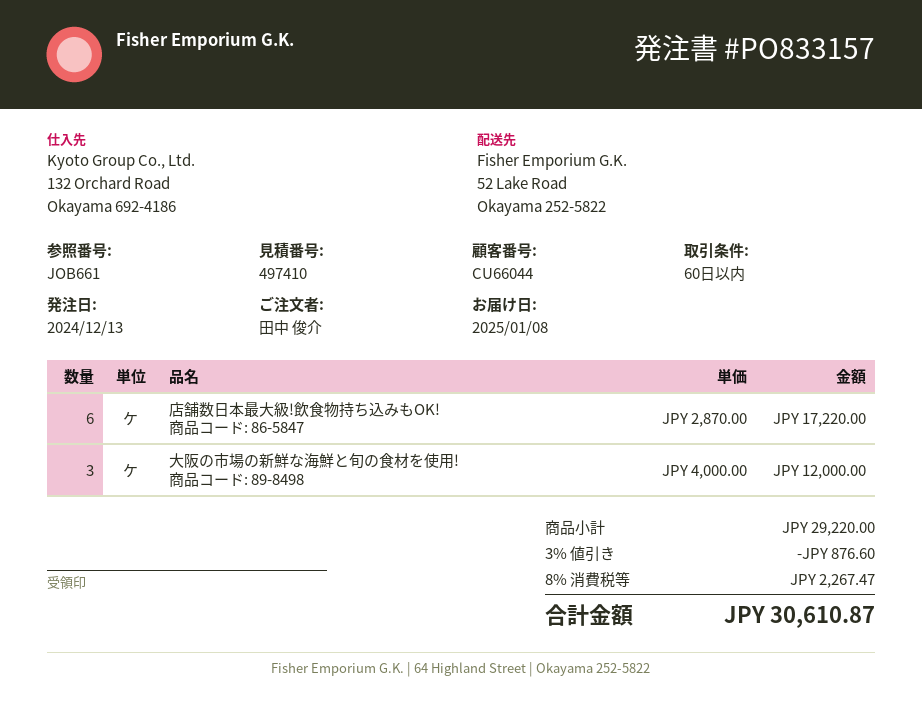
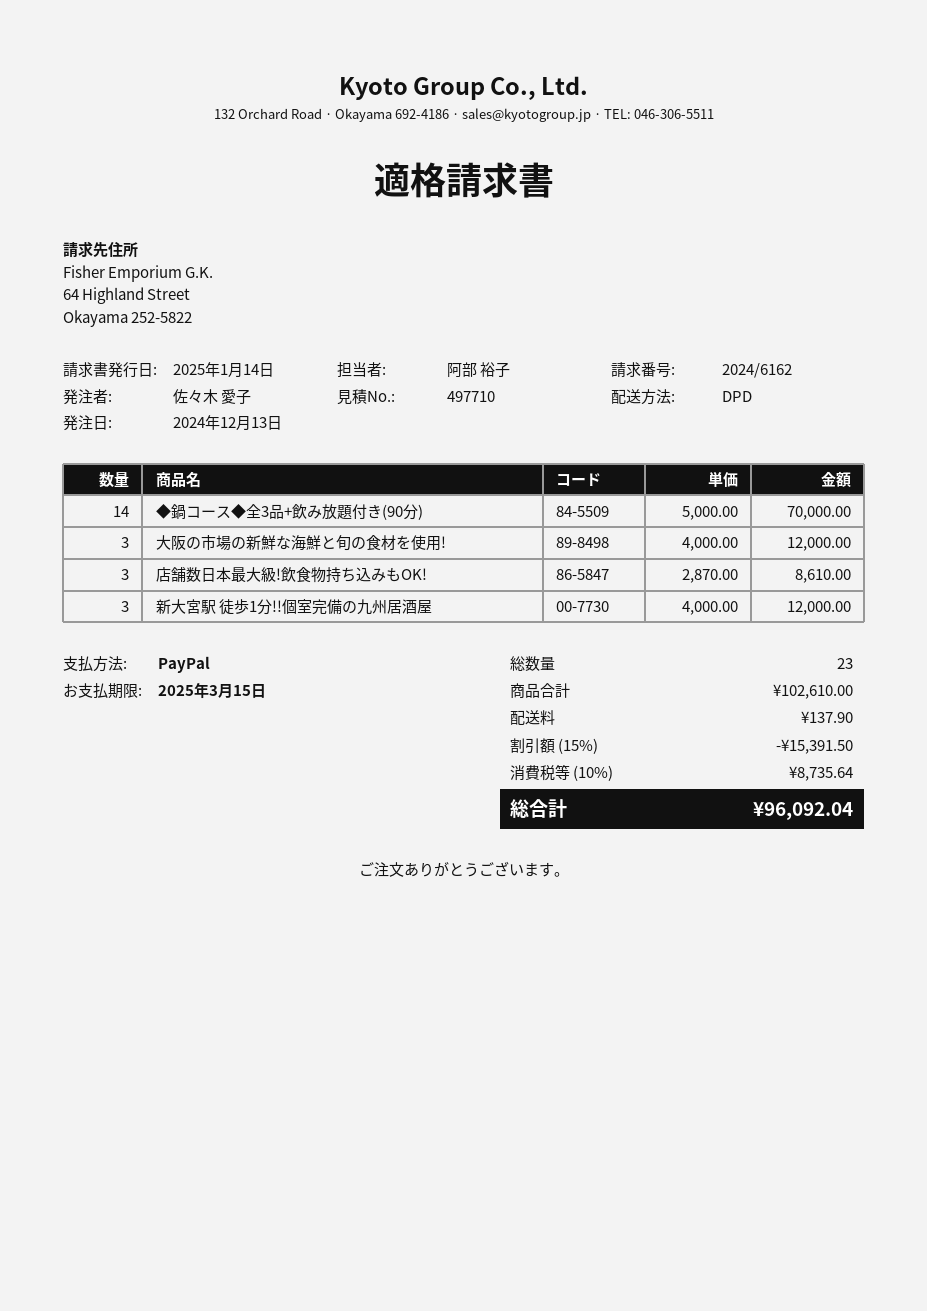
quote number: 497410 -> 497710
ordered by: 田中 俊介 -> 佐々木 愛子
店舗数日本最大級!飲食物持ち込みもOK!: 6 x 2870.00 = 17220.00 -> 3 x 2870.00 = 8610.00
◆鍋コース◆全3品+飲み放題付き(90分): none -> 14 x 5000.00 = 70000.00
新大宮駅 徒歩1分!!個室完備の九州居酒屋: none -> 3 x 4000.00 = 12000.00
subtotal: 29220.00 -> 102610.00
discount: 3% = 876.60 -> 15% = 15391.50
shipping: none -> 137.90
tax: 8% = 2267.47 -> 10% = 8735.64
total: 30610.87 -> 96092.04

